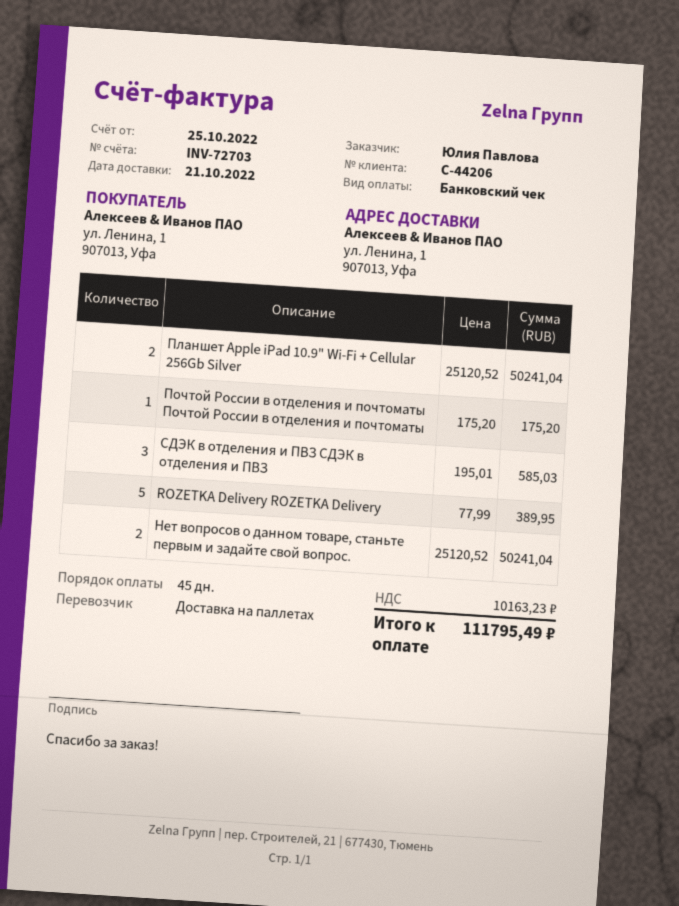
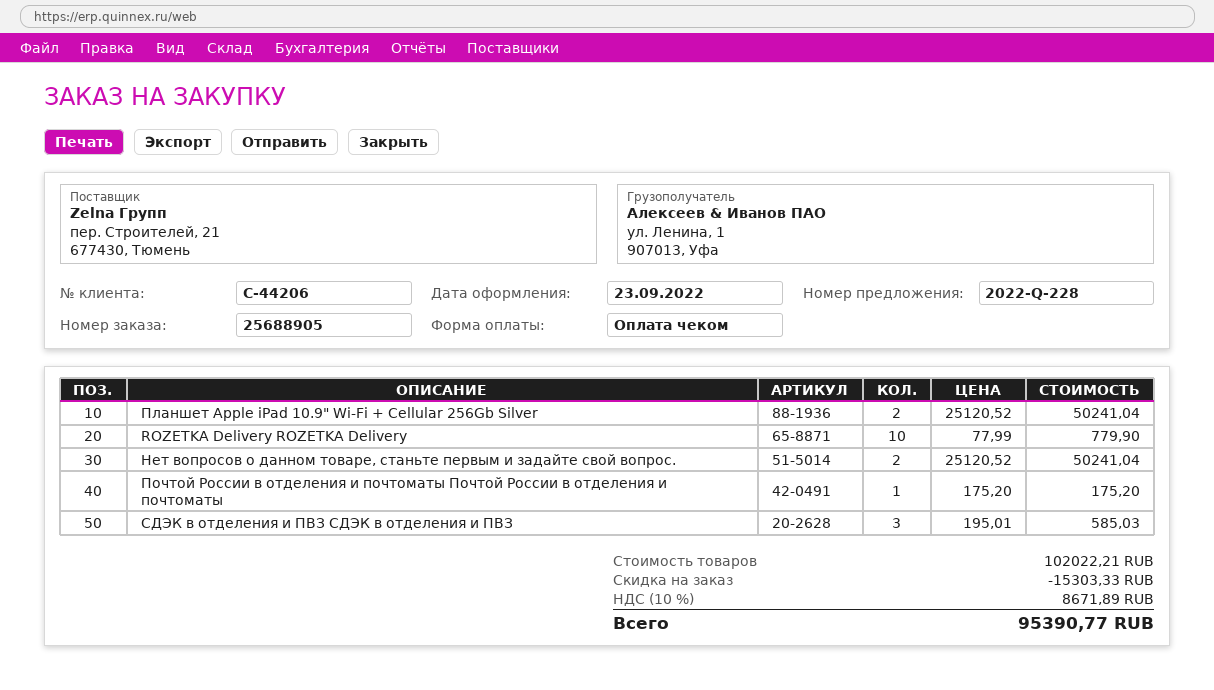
ROZETKA Delivery ROZETKA Delivery: 5 x 77.99 = 389.95 -> 10 x 77.99 = 779.90
discount: none -> 15303.33
tax: 10163.23 -> 8671.89
total: 111795.49 -> 95390.77

